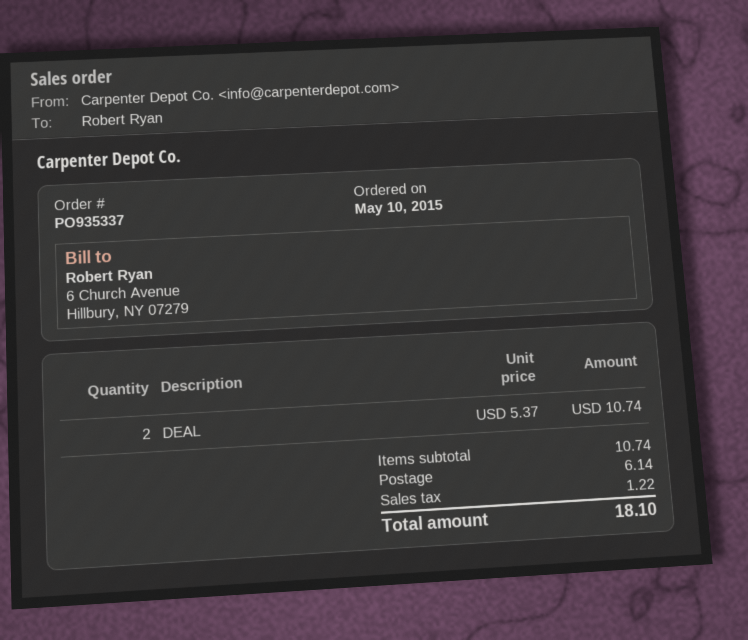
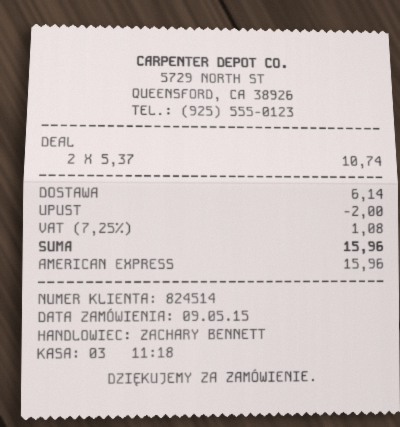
order date: 2015-05-10 -> 2015-05-09
discount: none -> 2.00
tax: 1.22 -> 1.08
total: 18.10 -> 15.96

